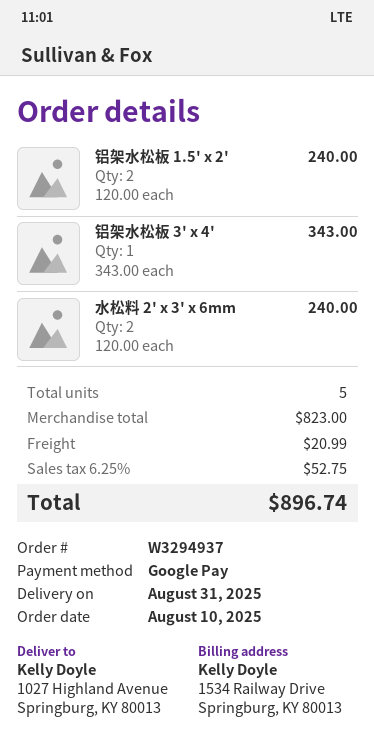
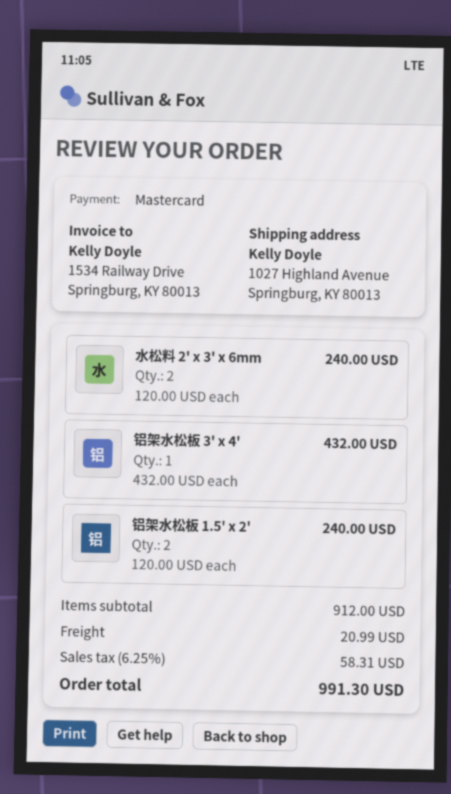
payment method: Google Pay -> Mastercard
铝架水松板 3' x 4': 1 x 343.00 = 343.00 -> 1 x 432.00 = 432.00
subtotal: 823.00 -> 912.00
tax: 6.25% = 52.75 -> 6.25% = 58.31
total: 896.74 -> 991.30

